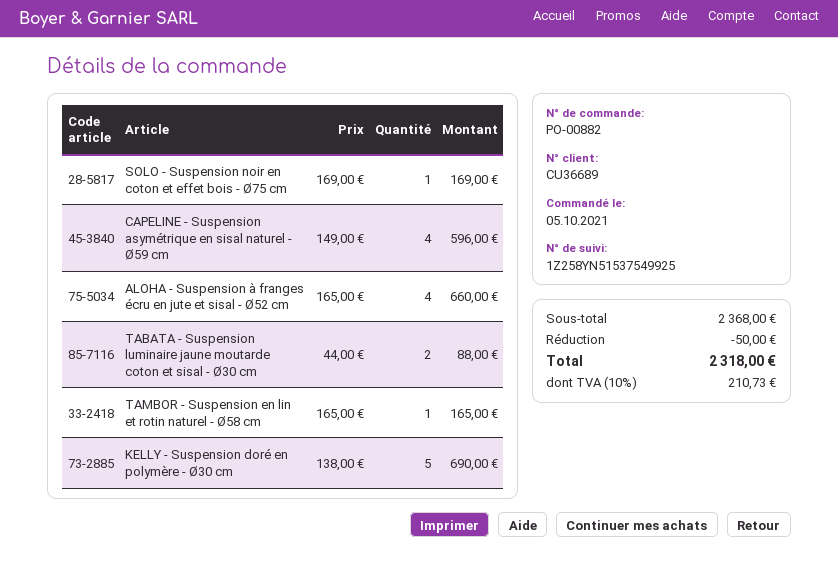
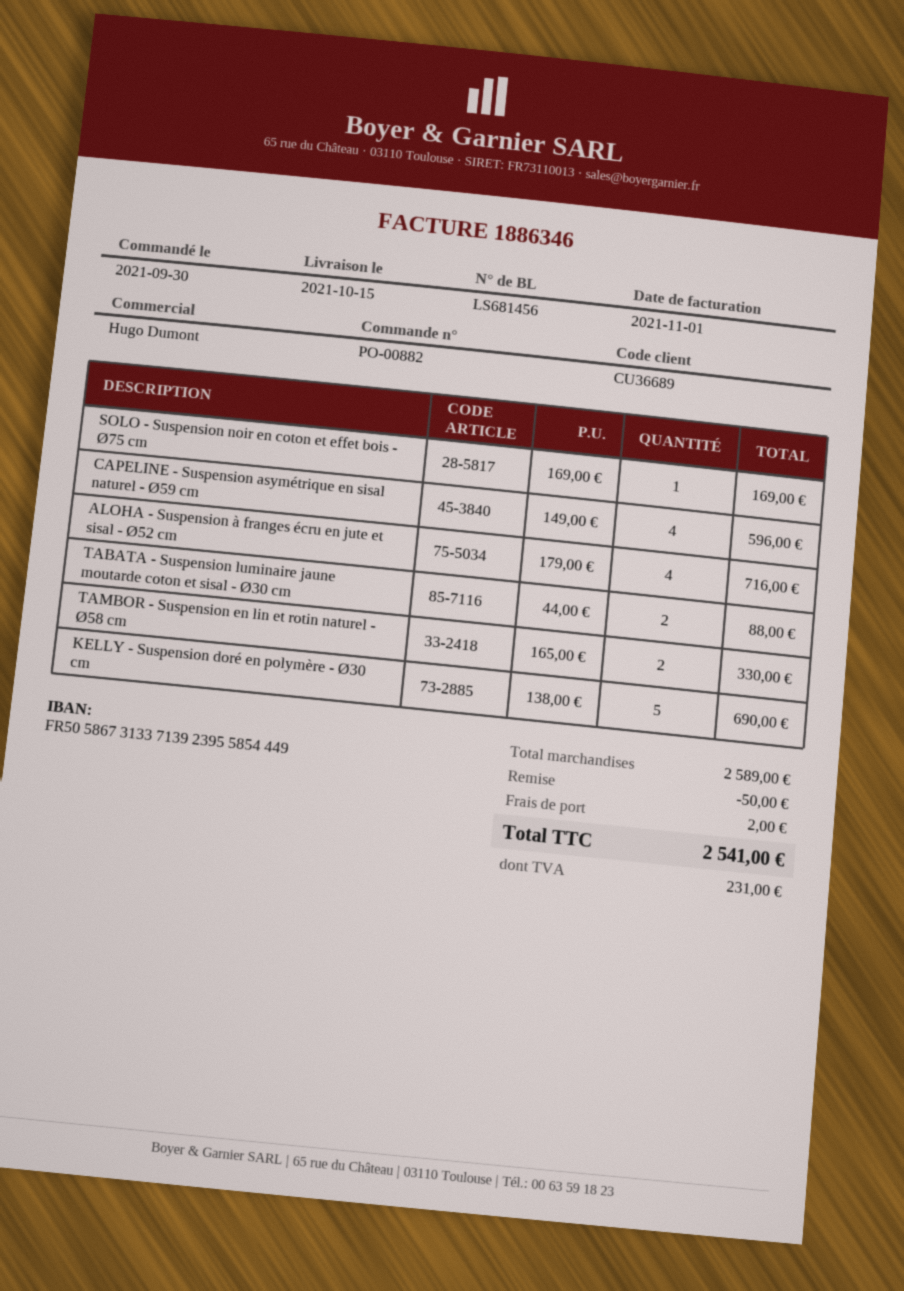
order date: 2021-10-05 -> 2021-09-30
ALOHA - Suspension à franges écru en jute et sisal - Ø52 cm: 4 x 165.00 = 660.00 -> 4 x 179.00 = 716.00
TAMBOR - Suspension en lin et rotin naturel - Ø58 cm: 1 x 165.00 = 165.00 -> 2 x 165.00 = 330.00
subtotal: 2368.00 -> 2589.00
shipping: none -> 2.00
tax: 210.73 -> 231.00
total: 2318.00 -> 2541.00

